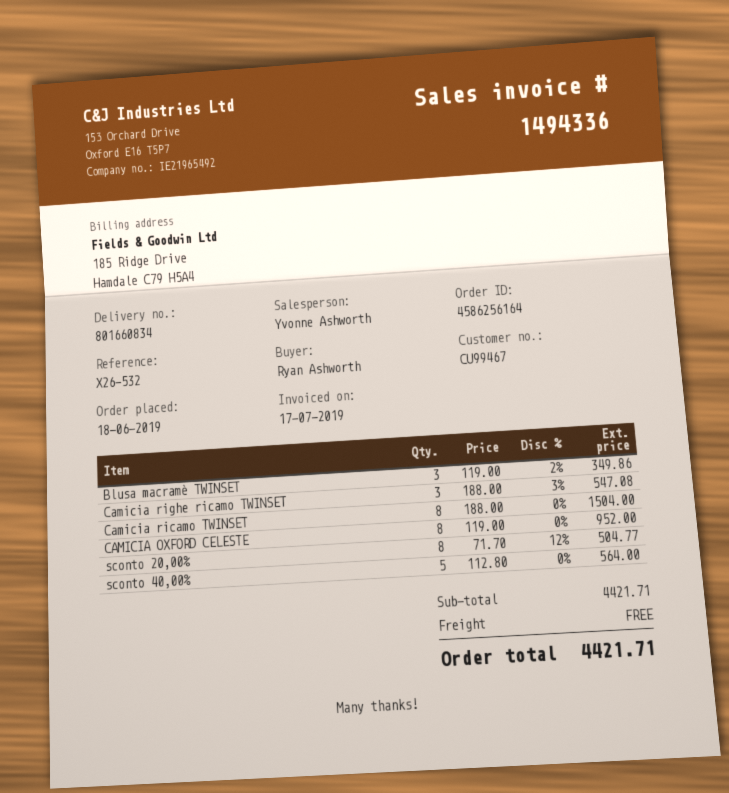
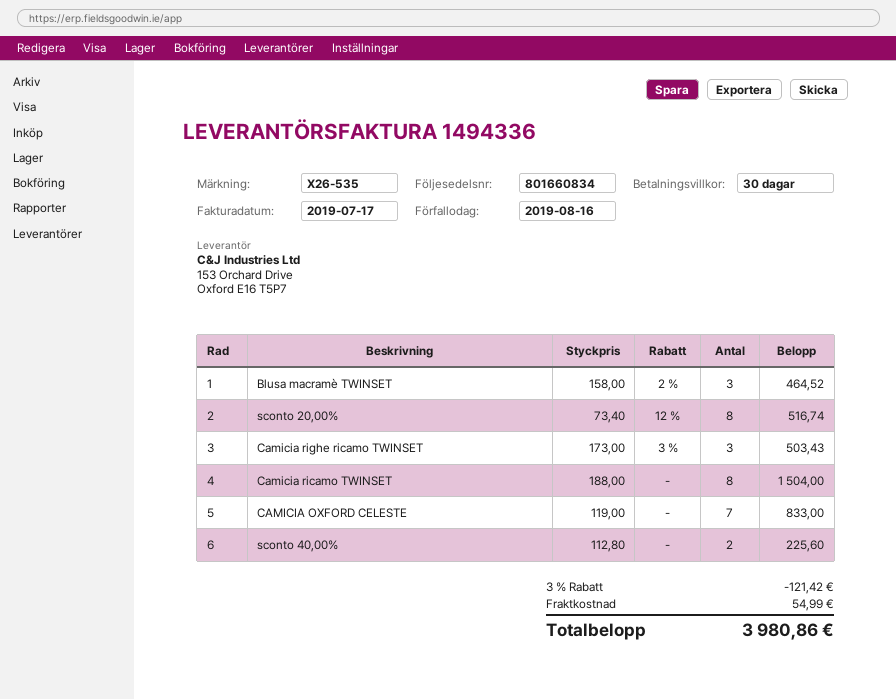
reference: X26-532 -> X26-535
Blusa macramè TWINSET: 3 x 119.00 - 2% = 349.86 -> 3 x 158.00 - 2% = 464.52
Camicia righe ricamo TWINSET: 3 x 188.00 - 3% = 547.08 -> 3 x 173.00 - 3% = 503.43
CAMICIA OXFORD CELESTE: 8 x 119.00 = 952.00 -> 7 x 119.00 = 833.00
sconto 20,00%: 8 x 71.70 - 12% = 504.77 -> 8 x 73.40 - 12% = 516.74
sconto 40,00%: 5 x 112.80 = 564.00 -> 2 x 112.80 = 225.60
discount: none -> 3% = 121.42
shipping: 0.00 -> 54.99
total: 4421.71 -> 3980.86

